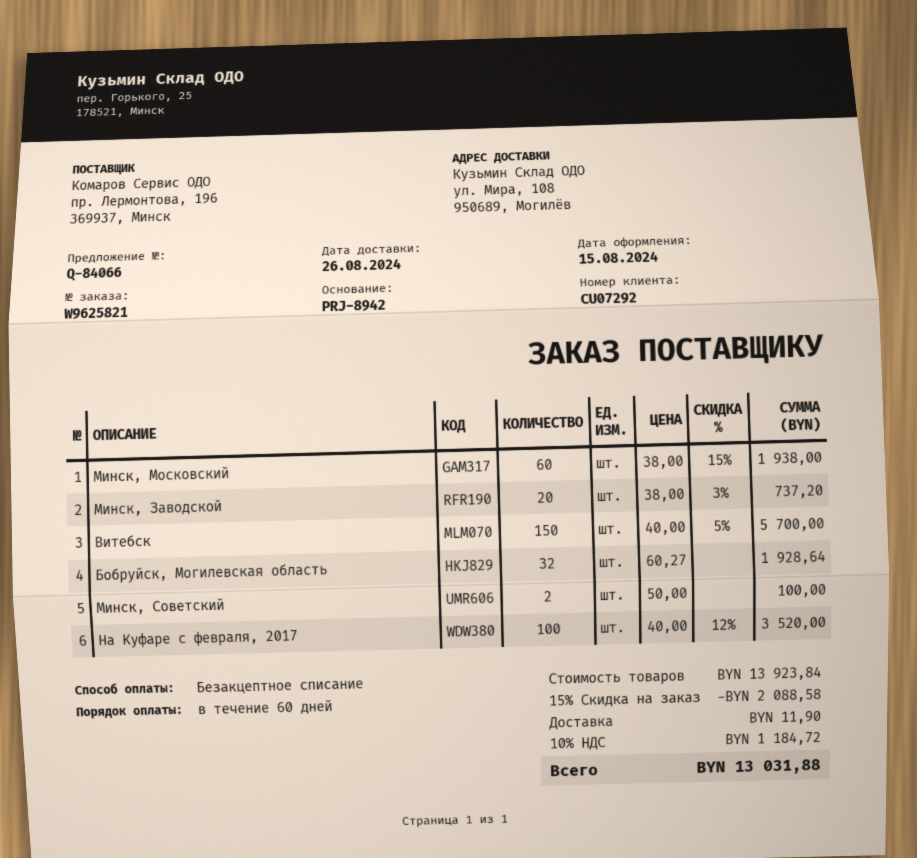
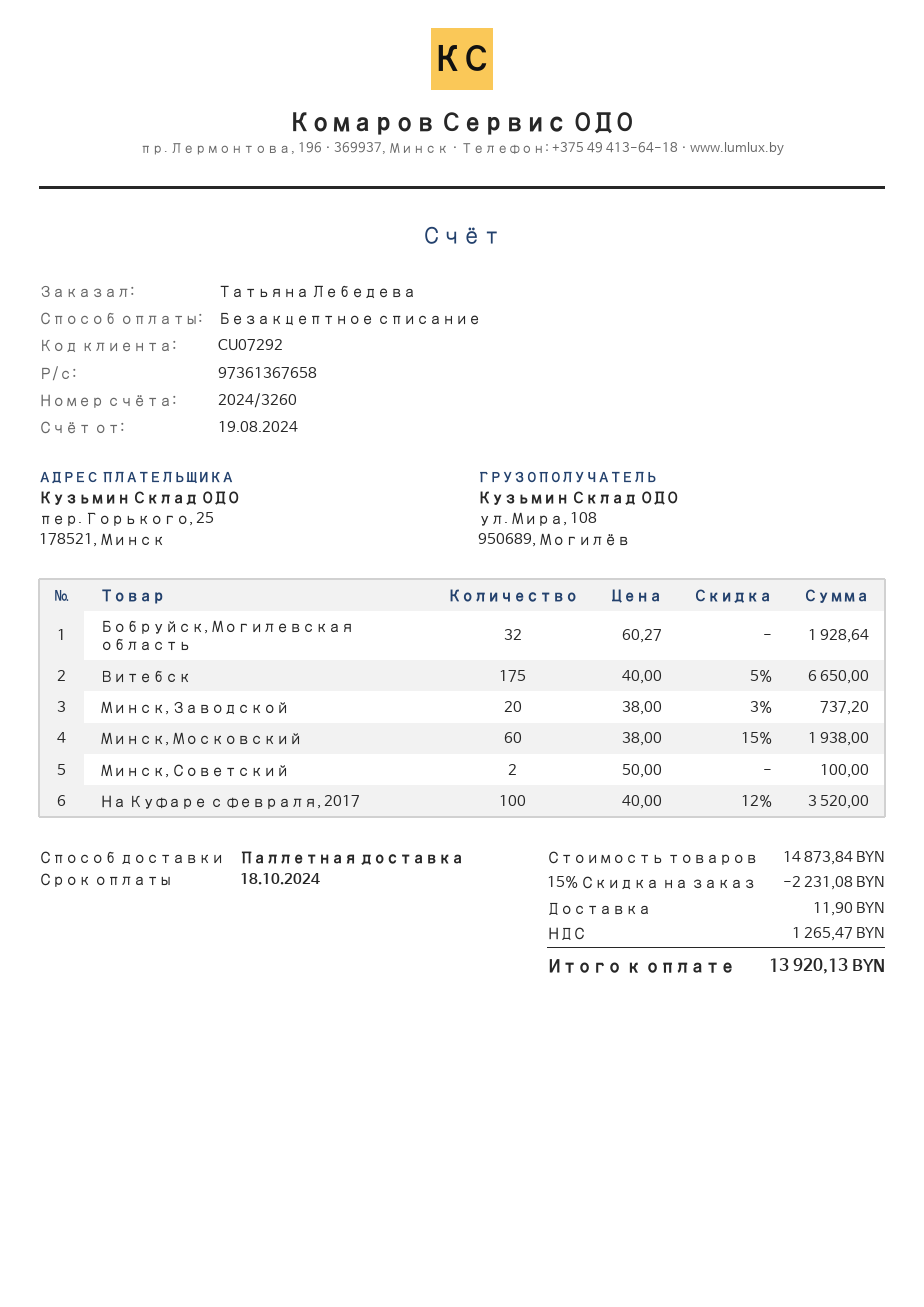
Витебск: 150 x 40.00 - 5% = 5700.00 -> 175 x 40.00 - 5% = 6650.00
subtotal: 13923.84 -> 14873.84
discount: 15% = 2088.58 -> 15% = 2231.08
tax: 1184.72 -> 1265.47
total: 13031.88 -> 13920.13

